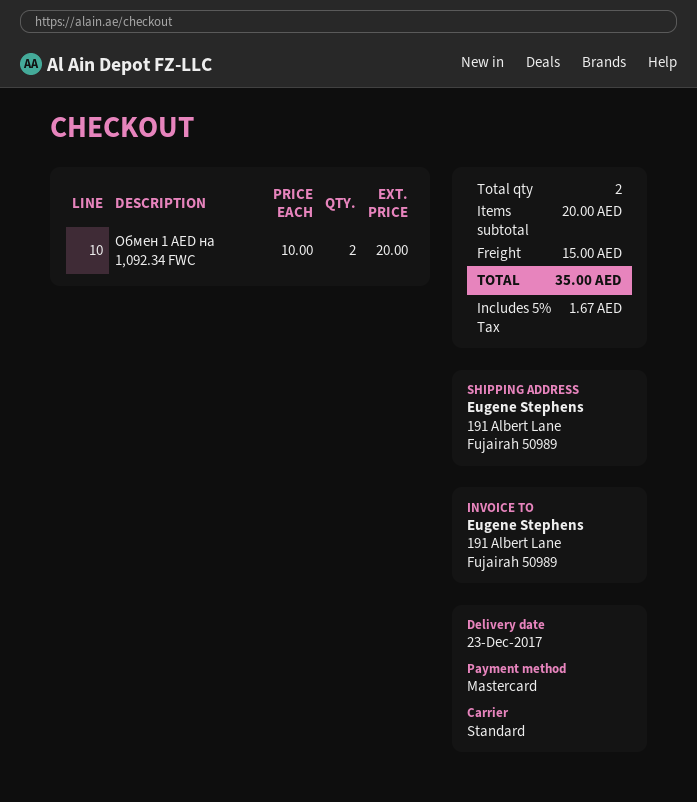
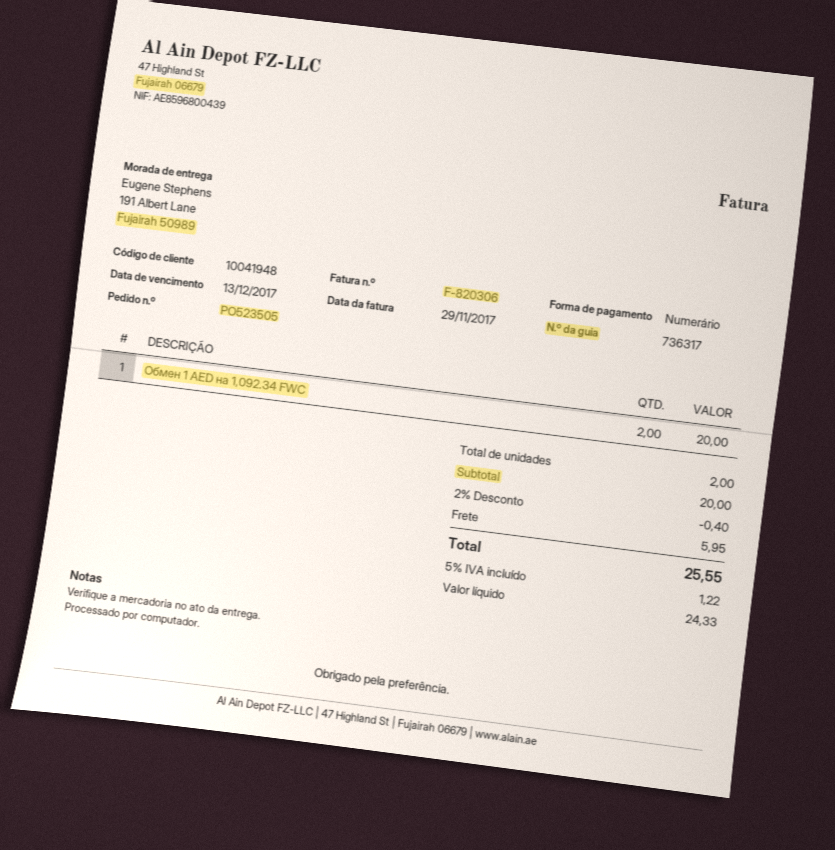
payment method: Mastercard -> cash
discount: none -> 2% = 0.40
shipping: 15.00 -> 5.95
tax: 5% = 1.67 -> 5% = 1.22
total: 35.00 -> 25.55

